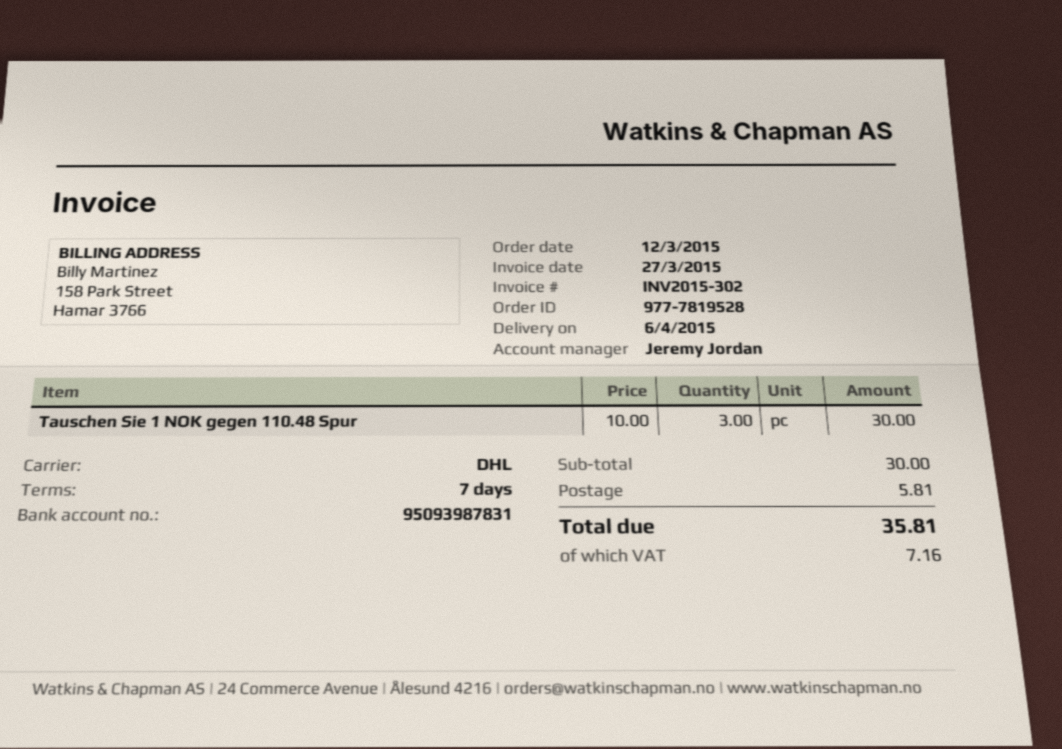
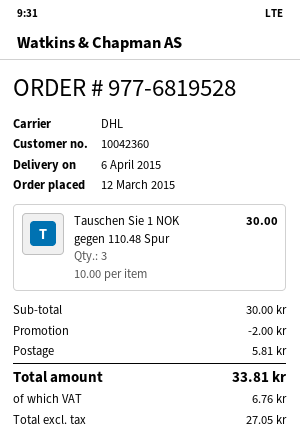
order number: 977-7819528 -> 977-6819528
discount: none -> 2.00
tax: 7.16 -> 6.76
total: 35.81 -> 33.81

